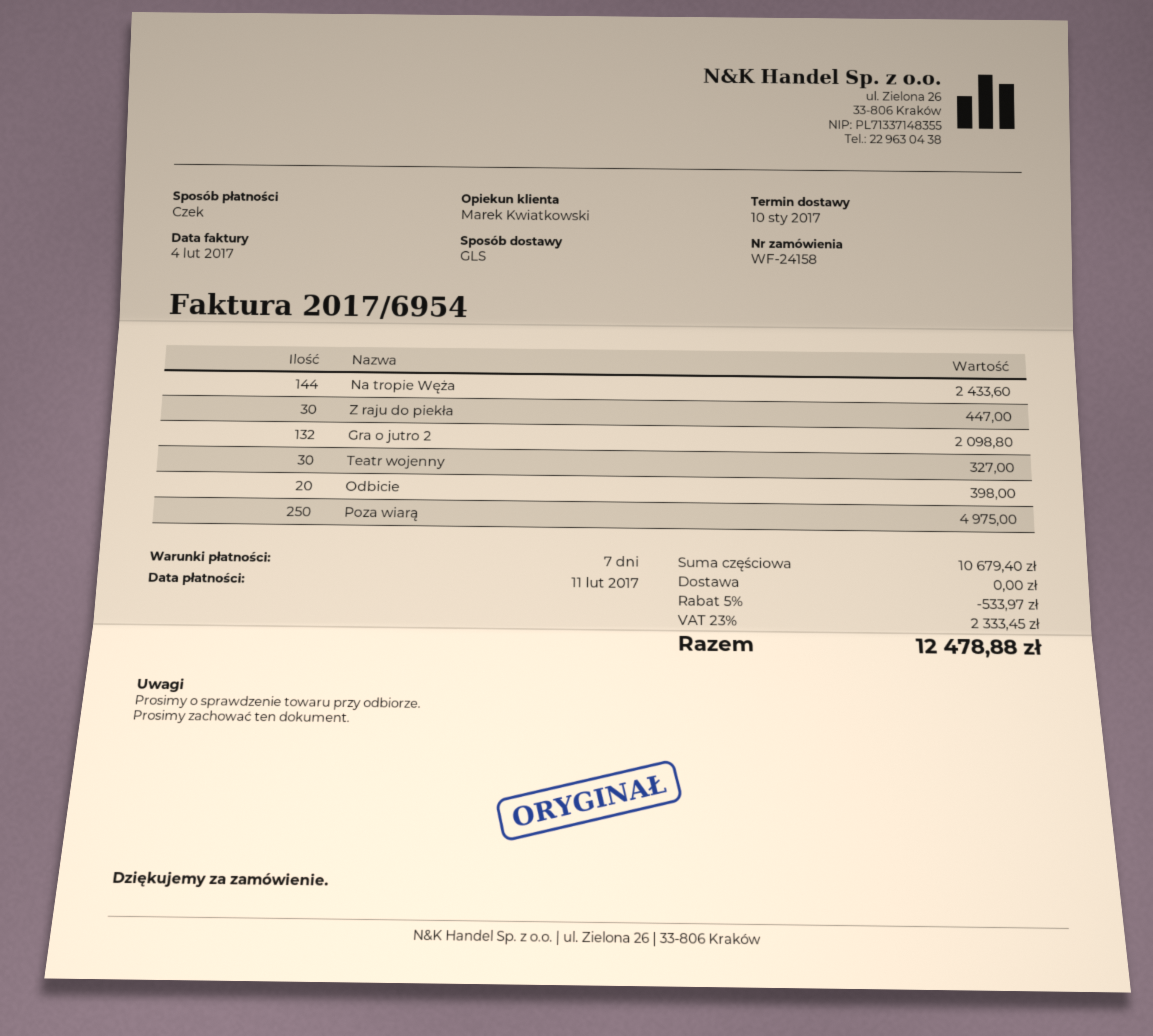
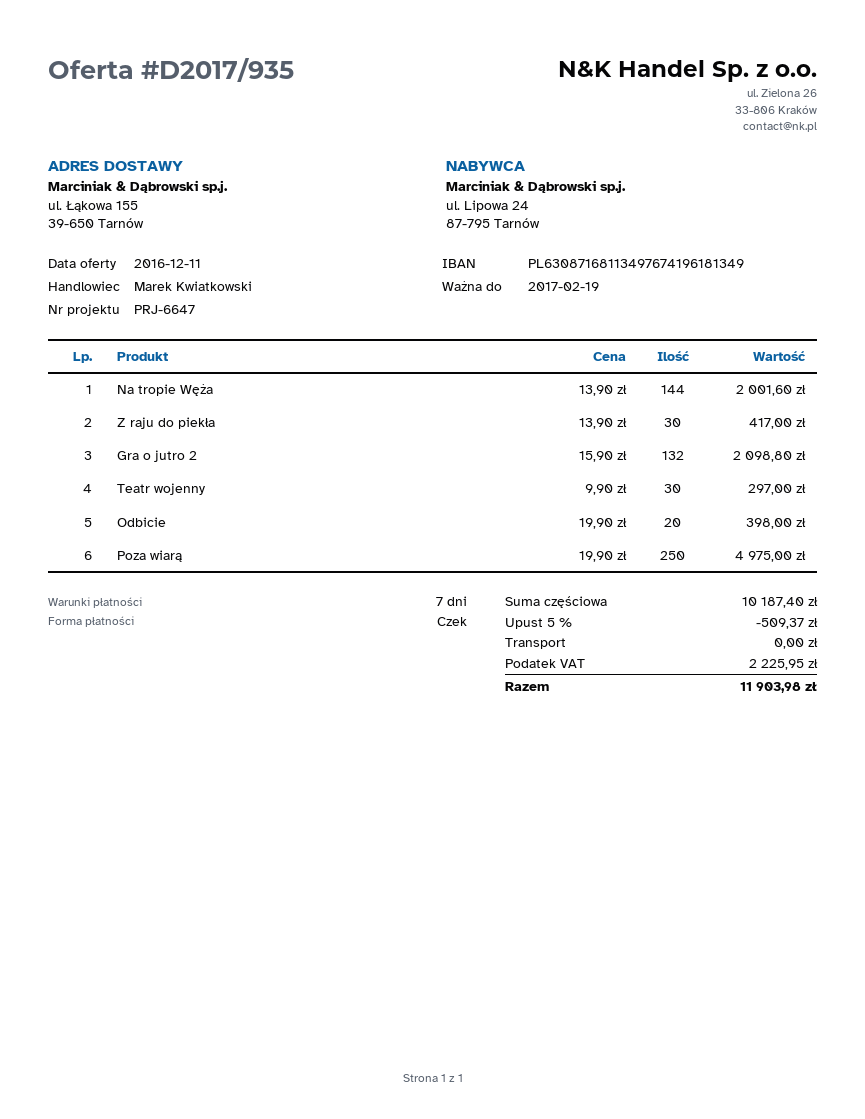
Na tropie Węża: 144 for 2433.60 -> 144 for 2001.60
Z raju do piekła: 30 for 447.00 -> 30 for 417.00
Teatr wojenny: 30 for 327.00 -> 30 for 297.00
subtotal: 10679.40 -> 10187.40
discount: 5% = 533.97 -> 5% = 509.37
tax: 2333.45 -> 2225.95
total: 12478.88 -> 11903.98

